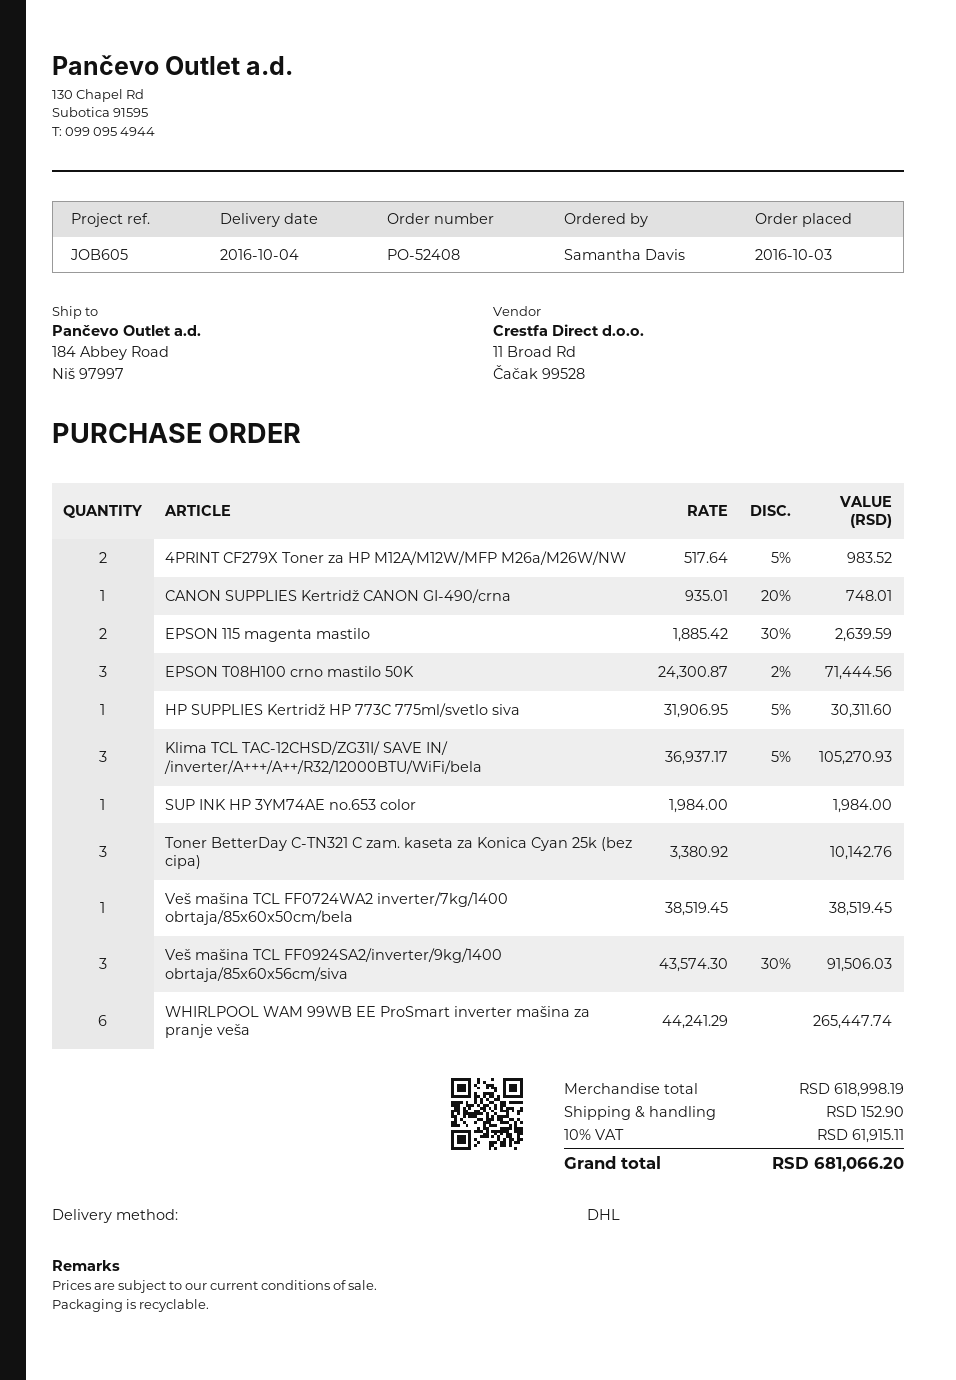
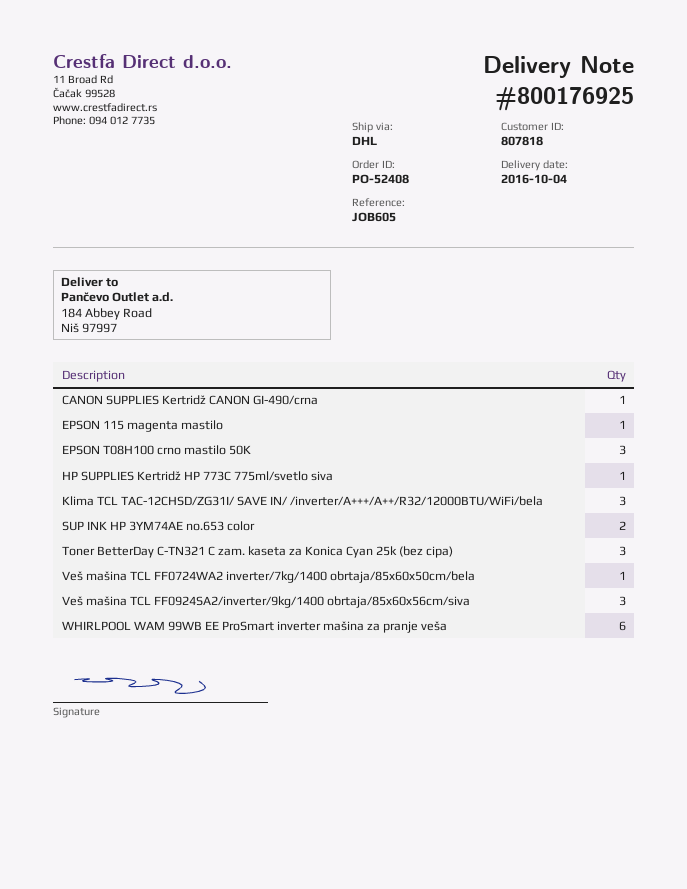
4PRINT CF279X Toner za HP M12A/M12W/MFP M26a/M26W/NW: 2 -> none
EPSON 115 magenta mastilo: 2 -> 1
SUP INK HP 3YM74AE no.653 color: 1 -> 2

